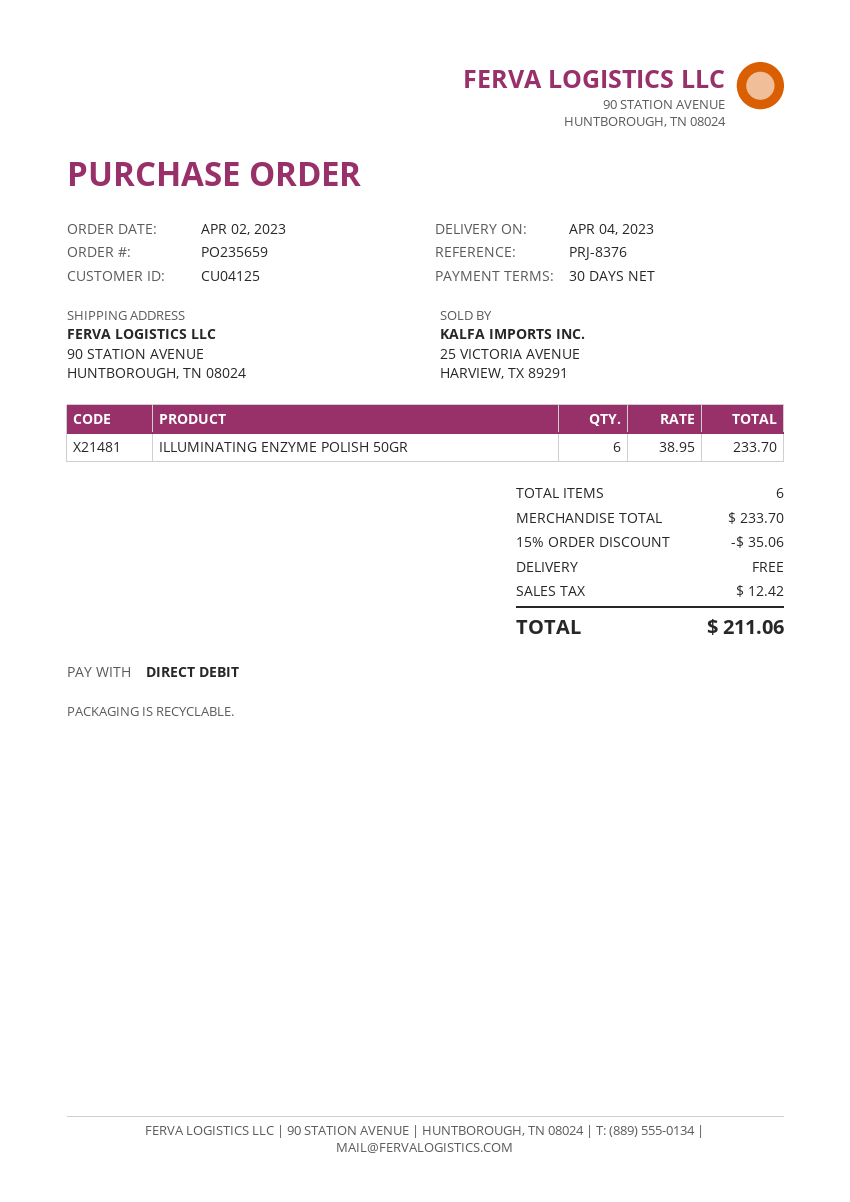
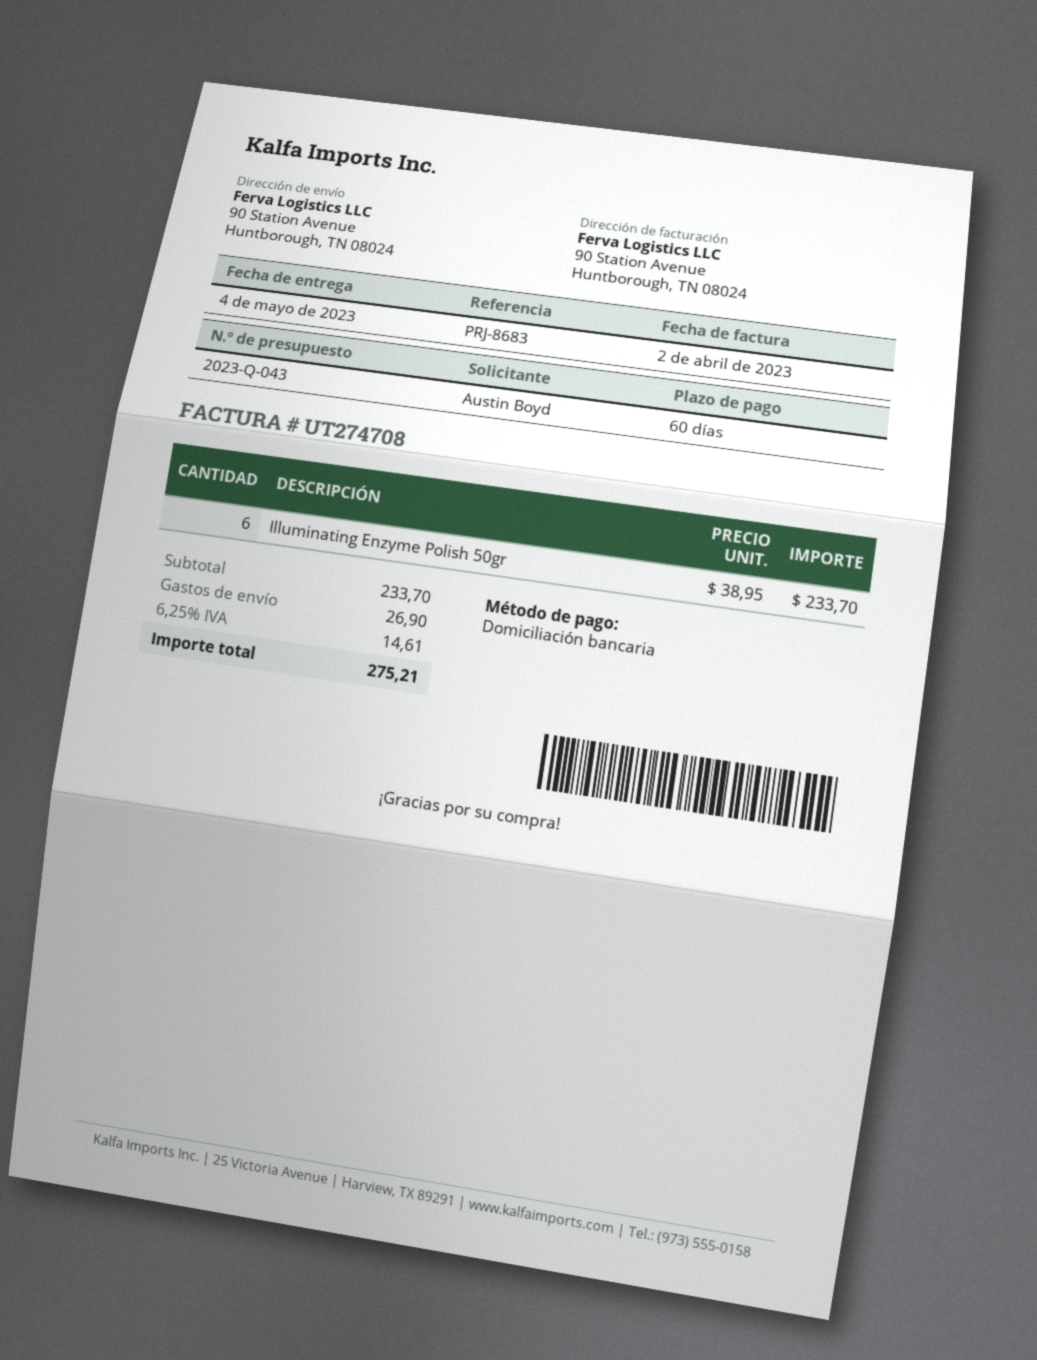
delivery date: 2023-04-04 -> 2023-05-04
payment terms: 30 days -> 60 days
reference: PRJ-8376 -> PRJ-8683
discount: 15% = 35.06 -> none
shipping: 0.00 -> 26.90
tax: 12.42 -> 14.61
total: 211.06 -> 275.21

